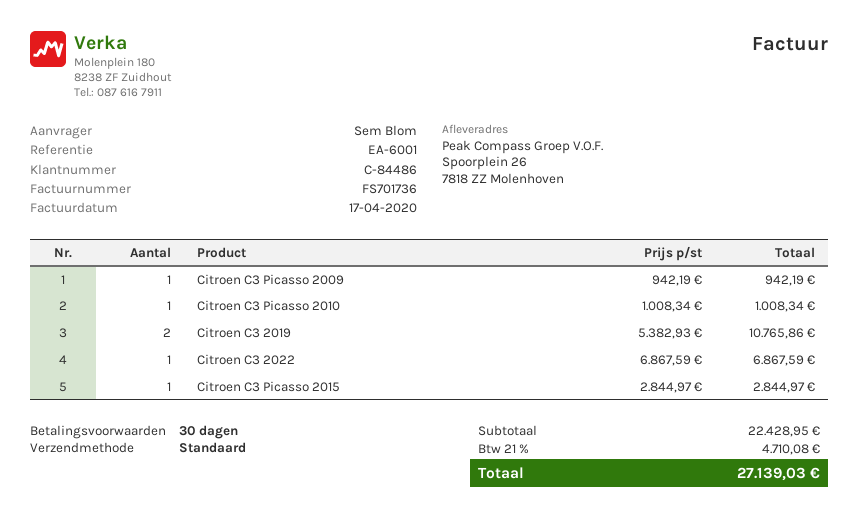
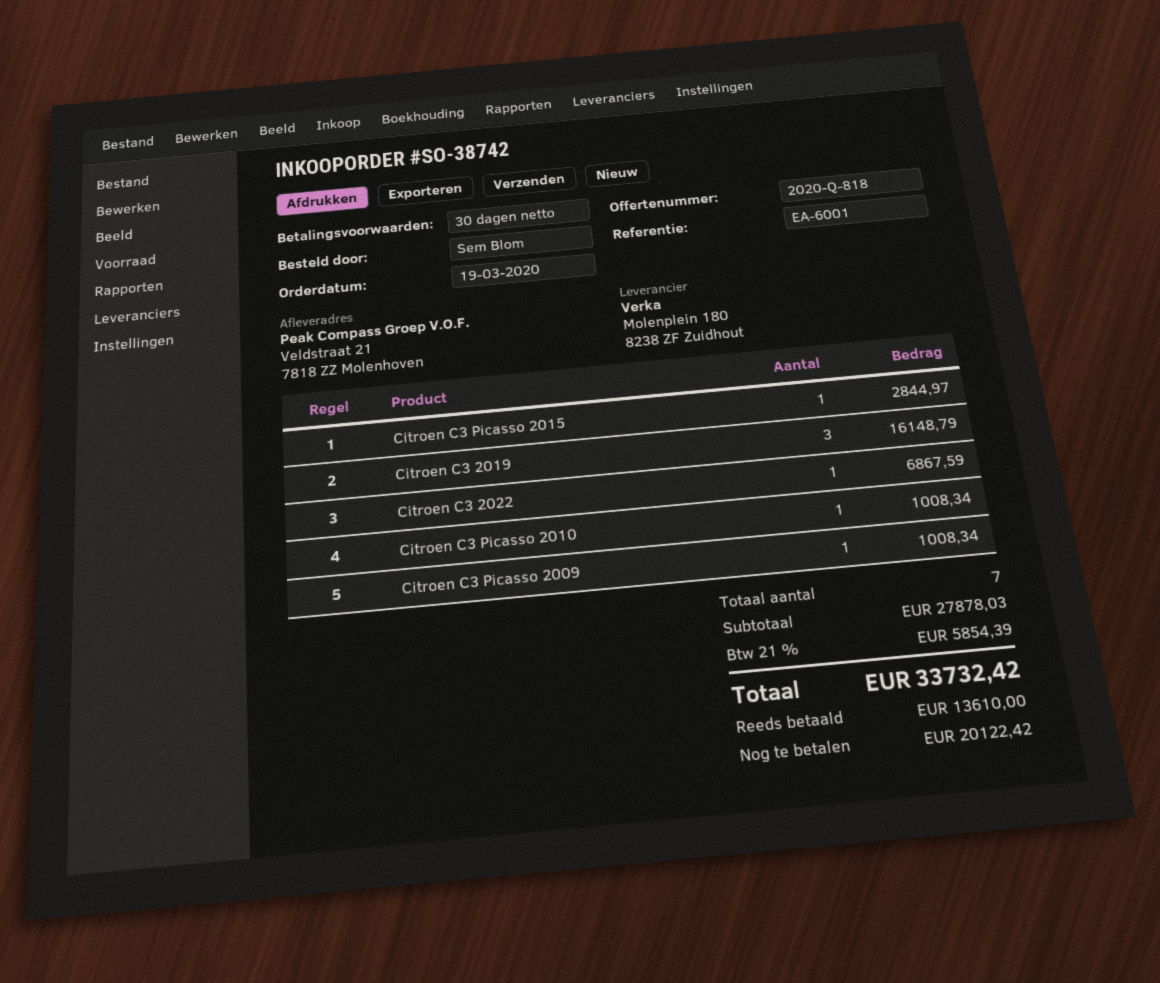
ship to: Spoorplein 26, 7818 ZZ Molenhoven -> Veldstraat 21, 7818 ZZ Molenhoven
Citroen C3 Picasso 2009: 1 for 942.19 -> 1 for 1008.34
Citroen C3 2019: 2 for 10765.86 -> 3 for 16148.79
subtotal: 22428.95 -> 27878.03
tax: 21% = 4710.08 -> 21% = 5854.39
total: 27139.03 -> 33732.42

